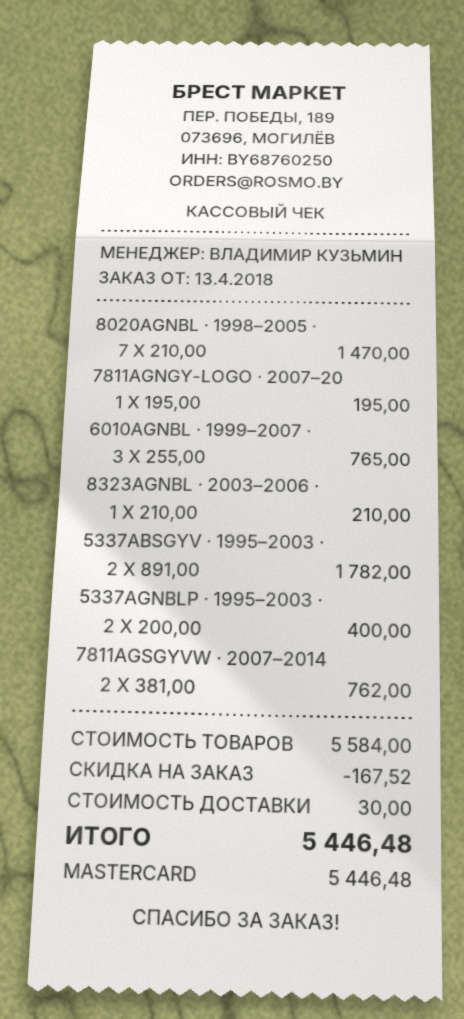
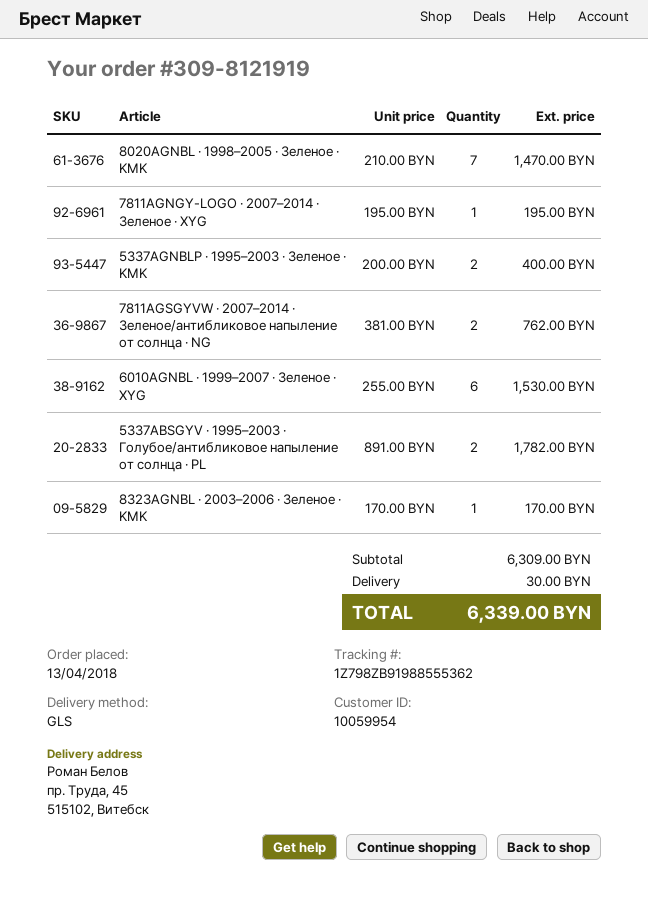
6010AGNBL · 1999–2007 ·: 3 x 255.00 = 765.00 -> 6 x 255.00 = 1530.00
8323AGNBL · 2003–2006 ·: 1 x 210.00 = 210.00 -> 1 x 170.00 = 170.00
subtotal: 5584.00 -> 6309.00
discount: 167.52 -> none
total: 5446.48 -> 6339.00

